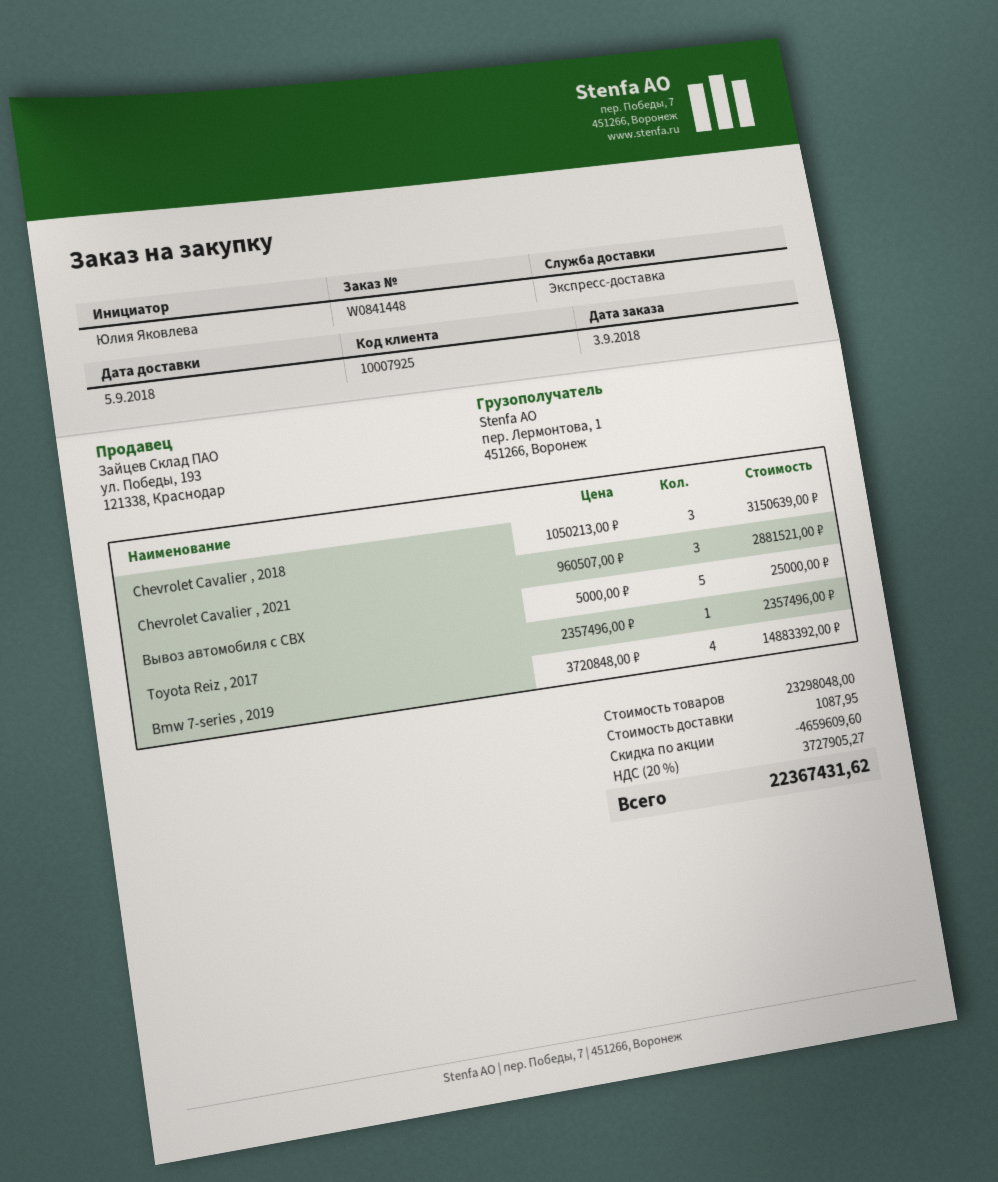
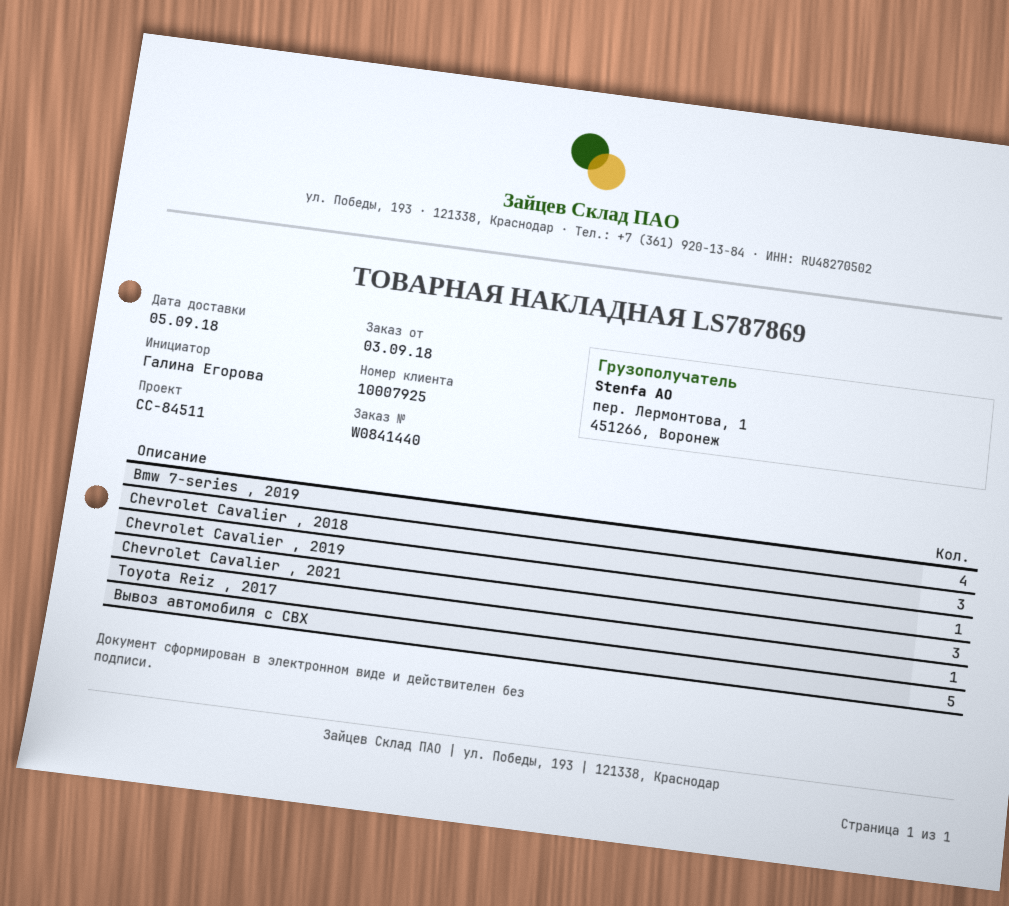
order number: W0841448 -> W0841440
ordered by: Юлия Яковлева -> Галина Егорова
Chevrolet Cavalier , 2019: none -> 1

